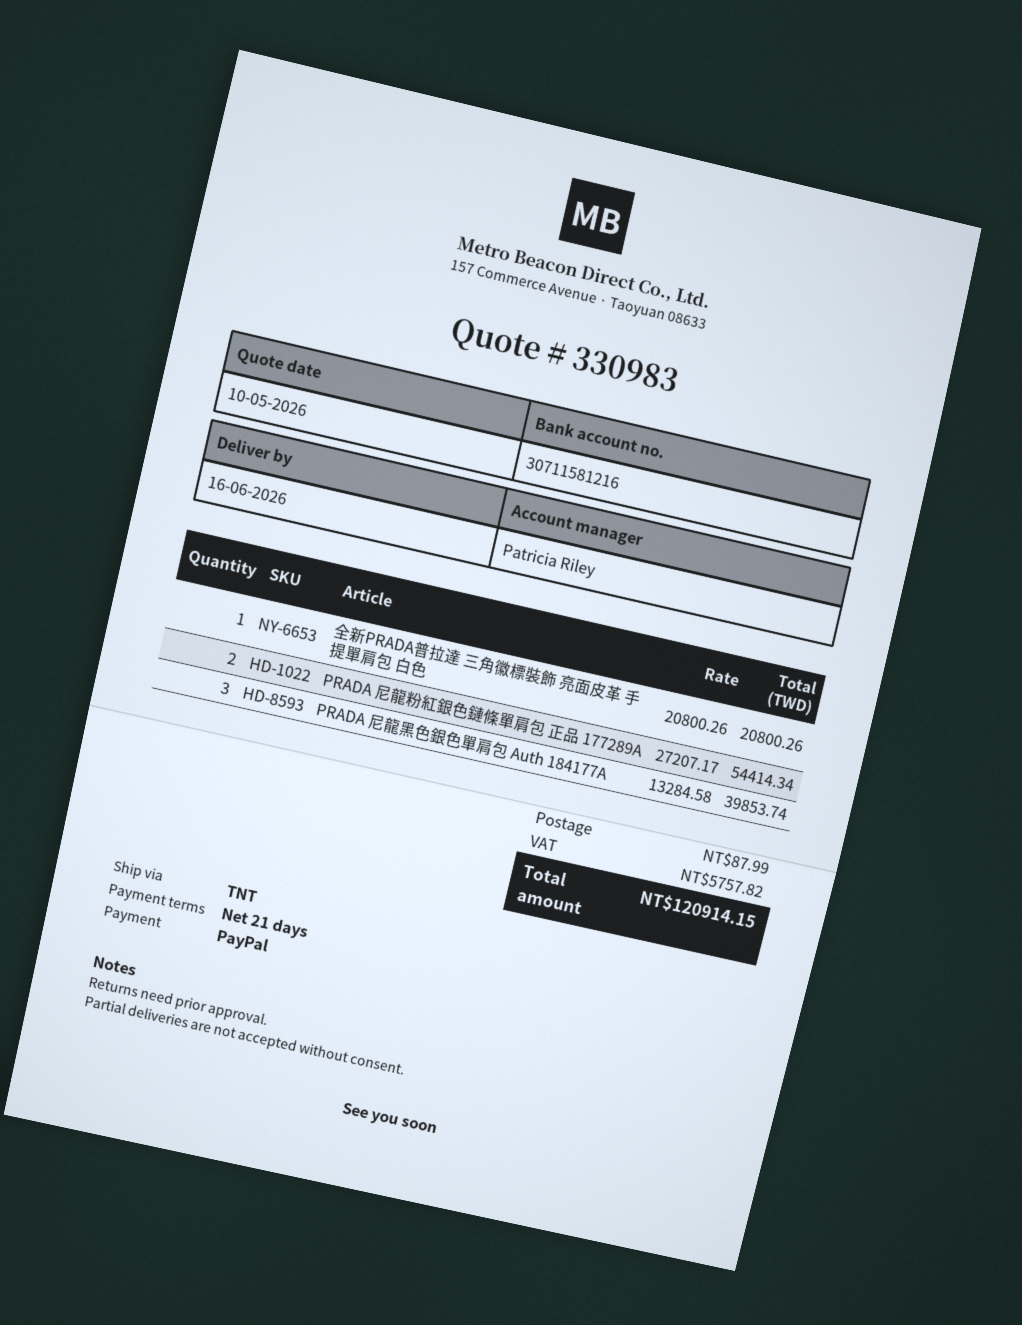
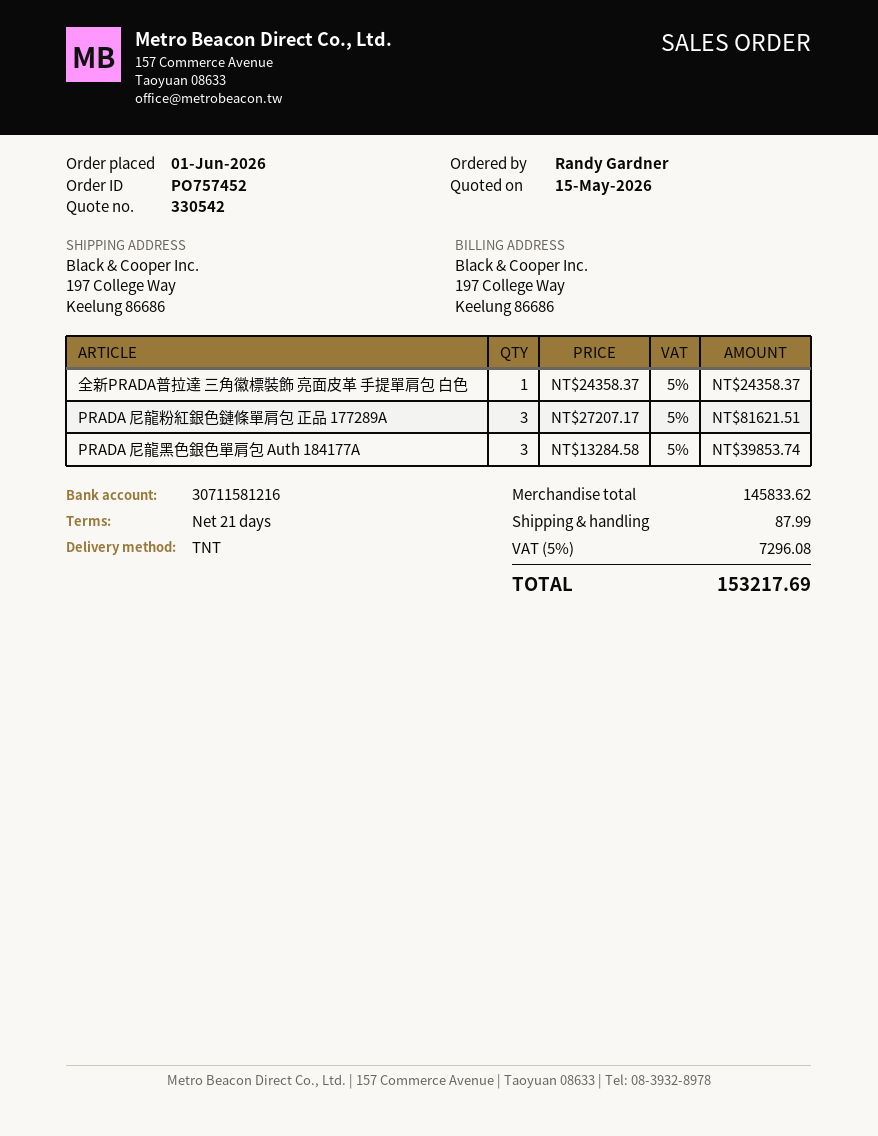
quote number: 330983 -> 330542
quote date: 2026-05-10 -> 2026-05-15
全新PRADA普拉達 三角徽標裝飾 亮面皮革 手提單肩包 白色: 1 x 20800.26 = 20800.26 -> 1 x 24358.37 = 24358.37
PRADA 尼龍粉紅銀色鏈條單肩包 正品 177289A: 2 x 27207.17 = 54414.34 -> 3 x 27207.17 = 81621.51
tax: 5757.82 -> 7296.08
total: 120914.15 -> 153217.69

